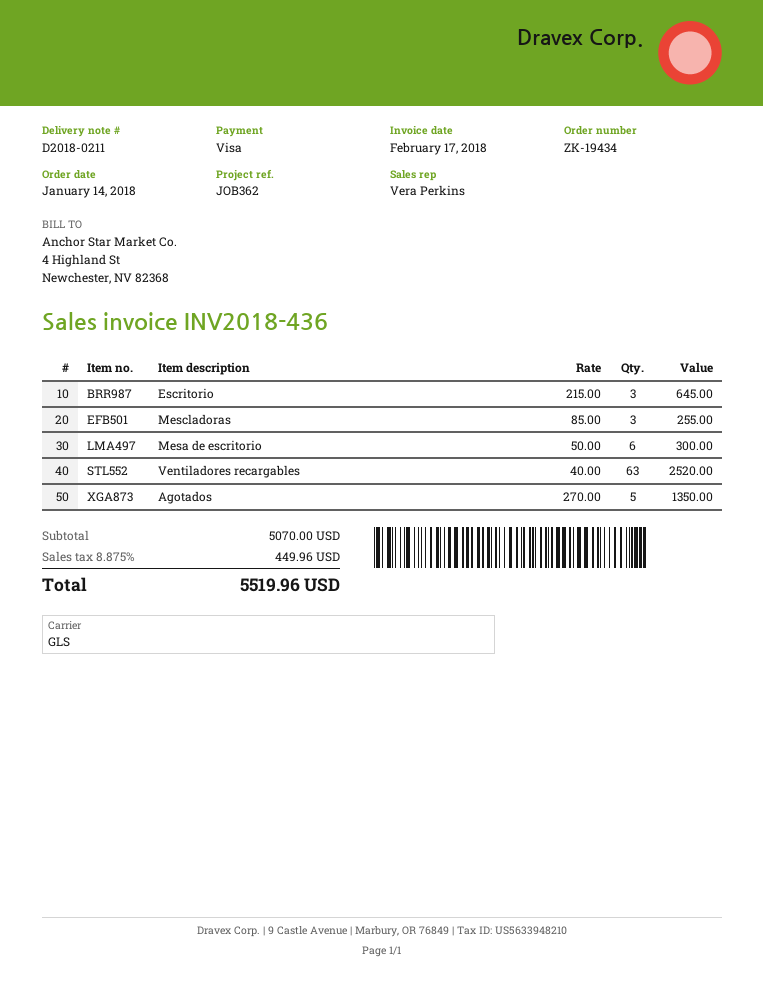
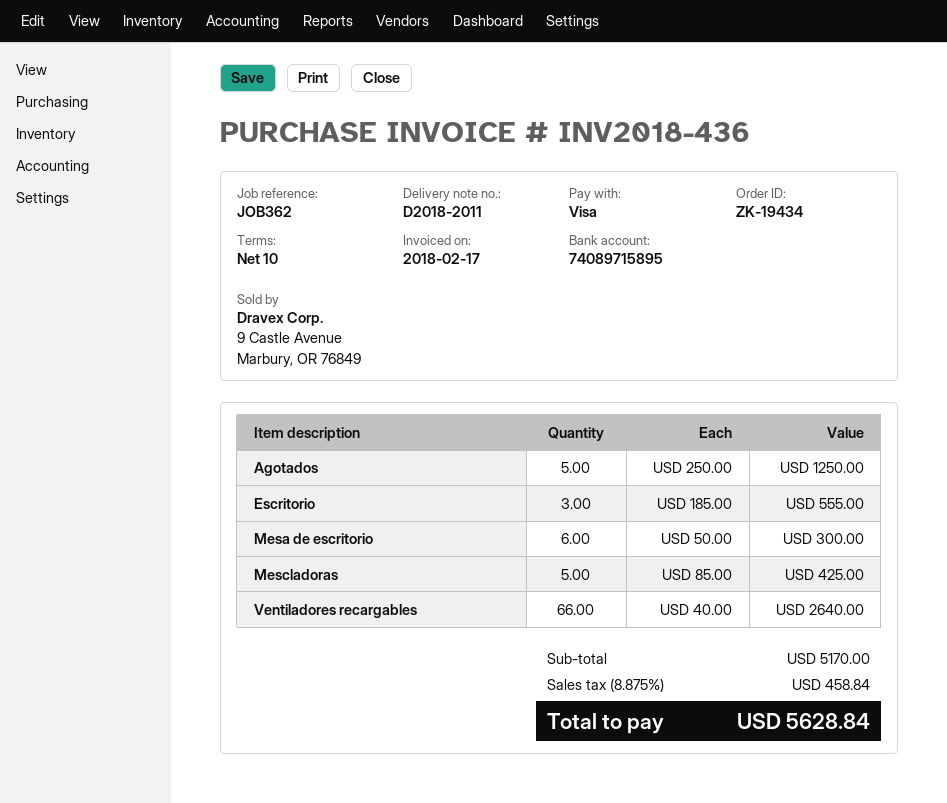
delivery note number: D2018-0211 -> D2018-2011
Escritorio: 3 x 215.00 = 645.00 -> 3 x 185.00 = 555.00
Mescladoras: 3 x 85.00 = 255.00 -> 5 x 85.00 = 425.00
Ventiladores recargables: 63 x 40.00 = 2520.00 -> 66 x 40.00 = 2640.00
Agotados: 5 x 270.00 = 1350.00 -> 5 x 250.00 = 1250.00
subtotal: 5070.00 -> 5170.00
tax: 8.875% = 449.96 -> 8.875% = 458.84
total: 5519.96 -> 5628.84

